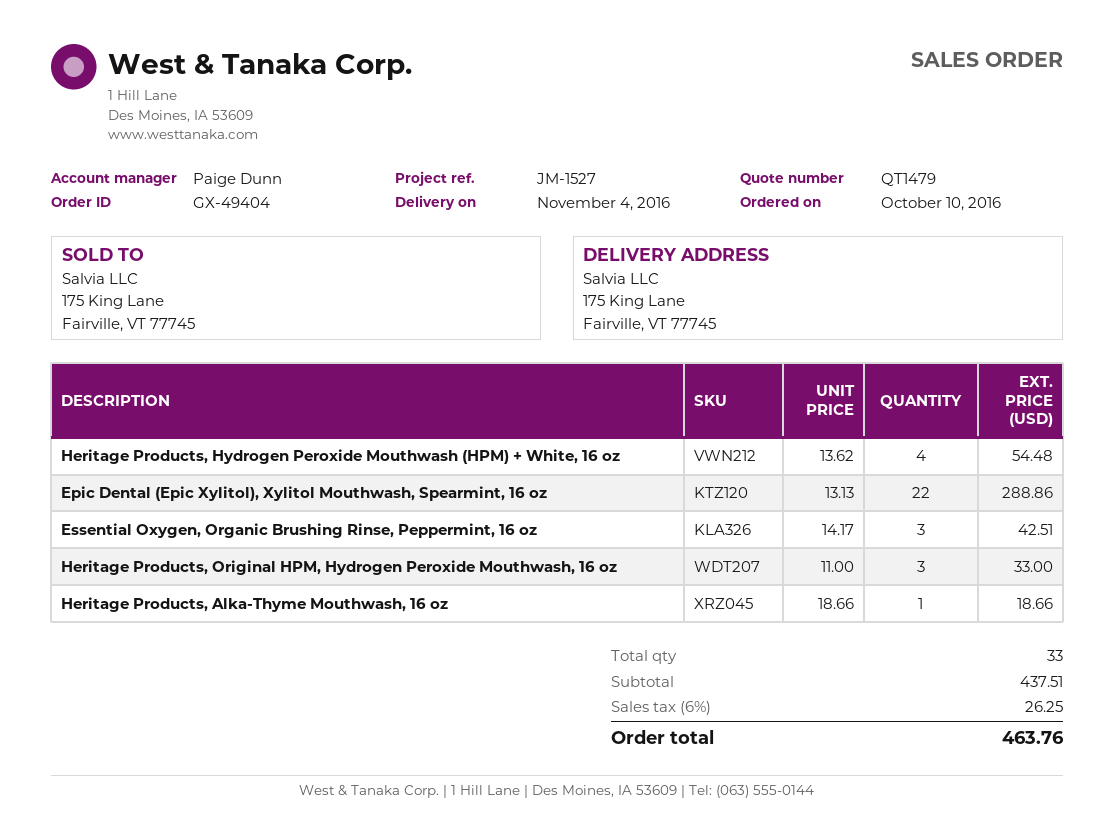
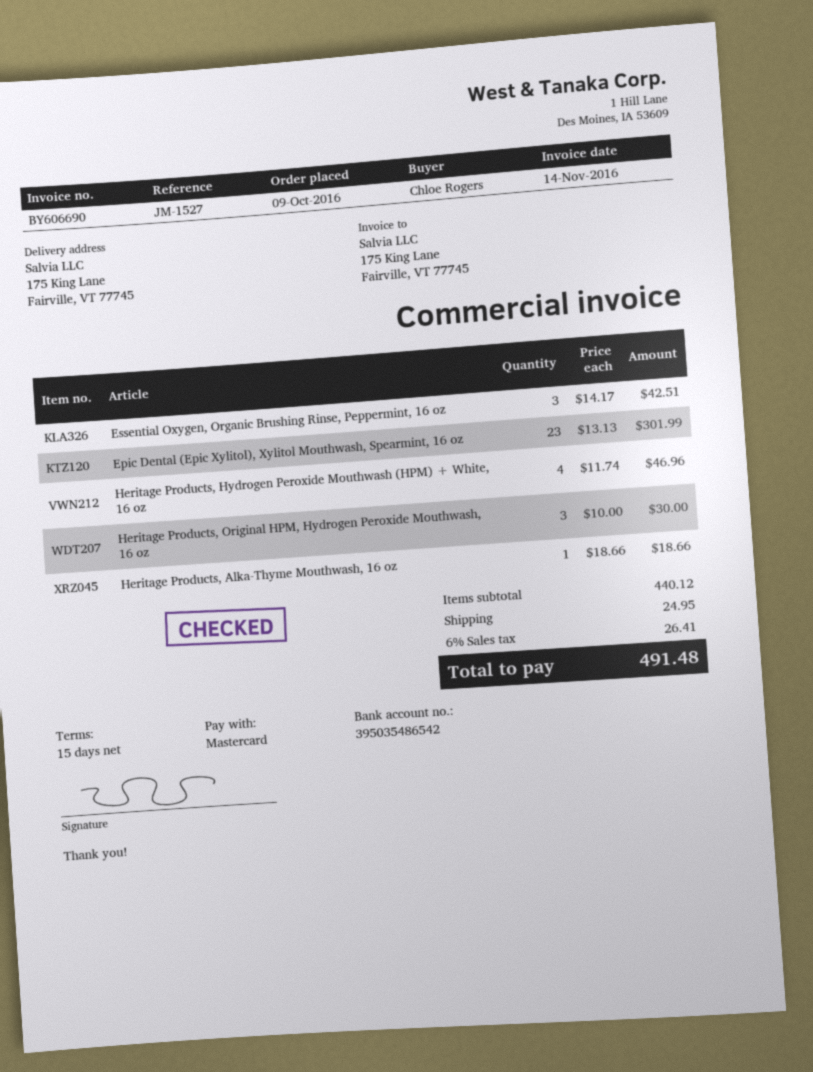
order date: 2016-10-10 -> 2016-10-09
Heritage Products, Hydrogen Peroxide Mouthwash (HPM) + White, 16 oz: 4 x 13.62 = 54.48 -> 4 x 11.74 = 46.96
Epic Dental (Epic Xylitol), Xylitol Mouthwash, Spearmint, 16 oz: 22 x 13.13 = 288.86 -> 23 x 13.13 = 301.99
Heritage Products, Original HPM, Hydrogen Peroxide Mouthwash, 16 oz: 3 x 11.00 = 33.00 -> 3 x 10.00 = 30.00
subtotal: 437.51 -> 440.12
shipping: none -> 24.95
tax: 6% = 26.25 -> 6% = 26.41
total: 463.76 -> 491.48

